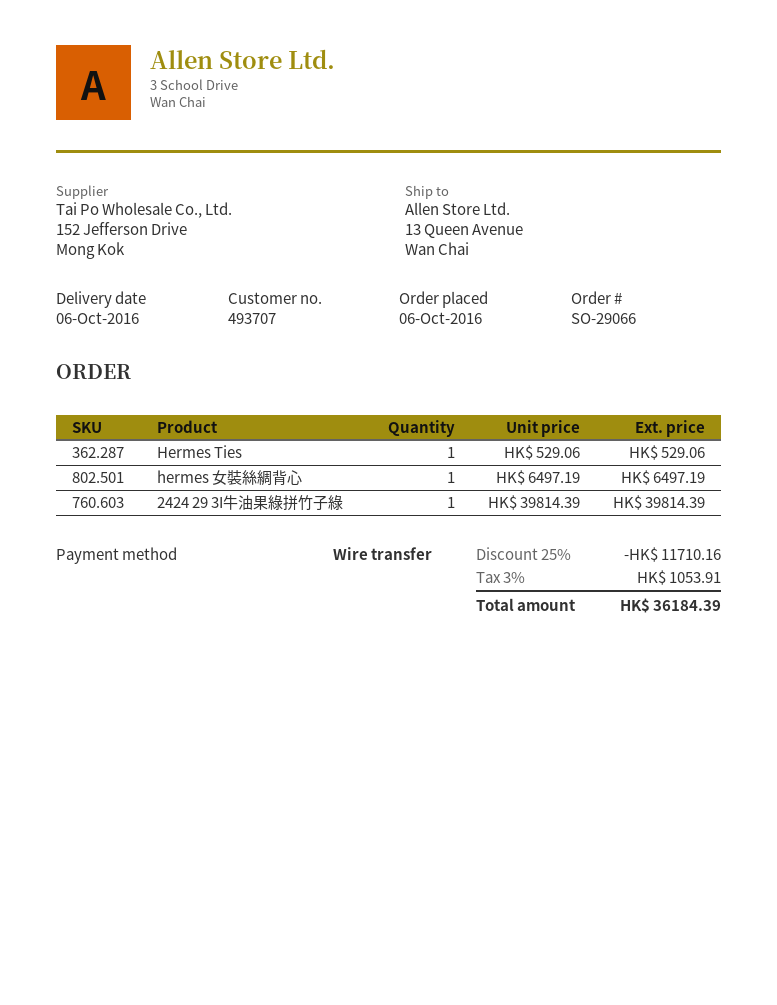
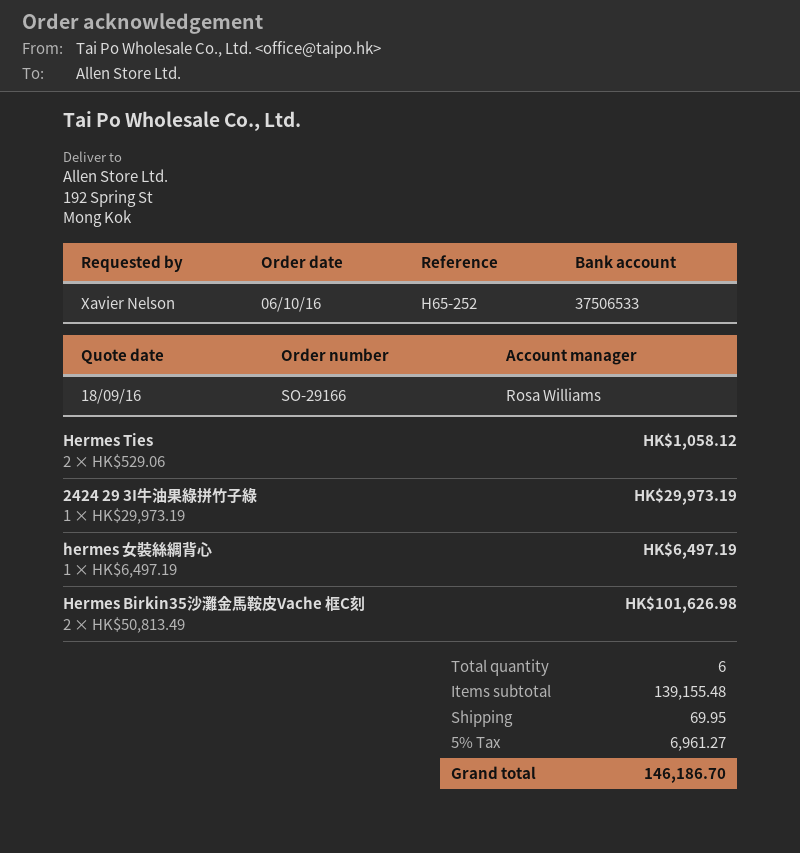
order number: SO-29066 -> SO-29166
ship to: 13 Queen Avenue, Wan Chai -> 192 Spring St, Mong Kok
Hermes Ties: 1 x 529.06 = 529.06 -> 2 x 529.06 = 1058.12
2424 29 3I牛油果綠拼竹子綠: 1 x 39814.39 = 39814.39 -> 1 x 29973.19 = 29973.19
Hermes Birkin35沙灘金馬鞍皮Vache 框C刻: none -> 2 x 50813.49 = 101626.98
discount: 25% = 11710.16 -> none
shipping: none -> 69.95
tax: 3% = 1053.91 -> 5% = 6961.27
total: 36184.39 -> 146186.70

